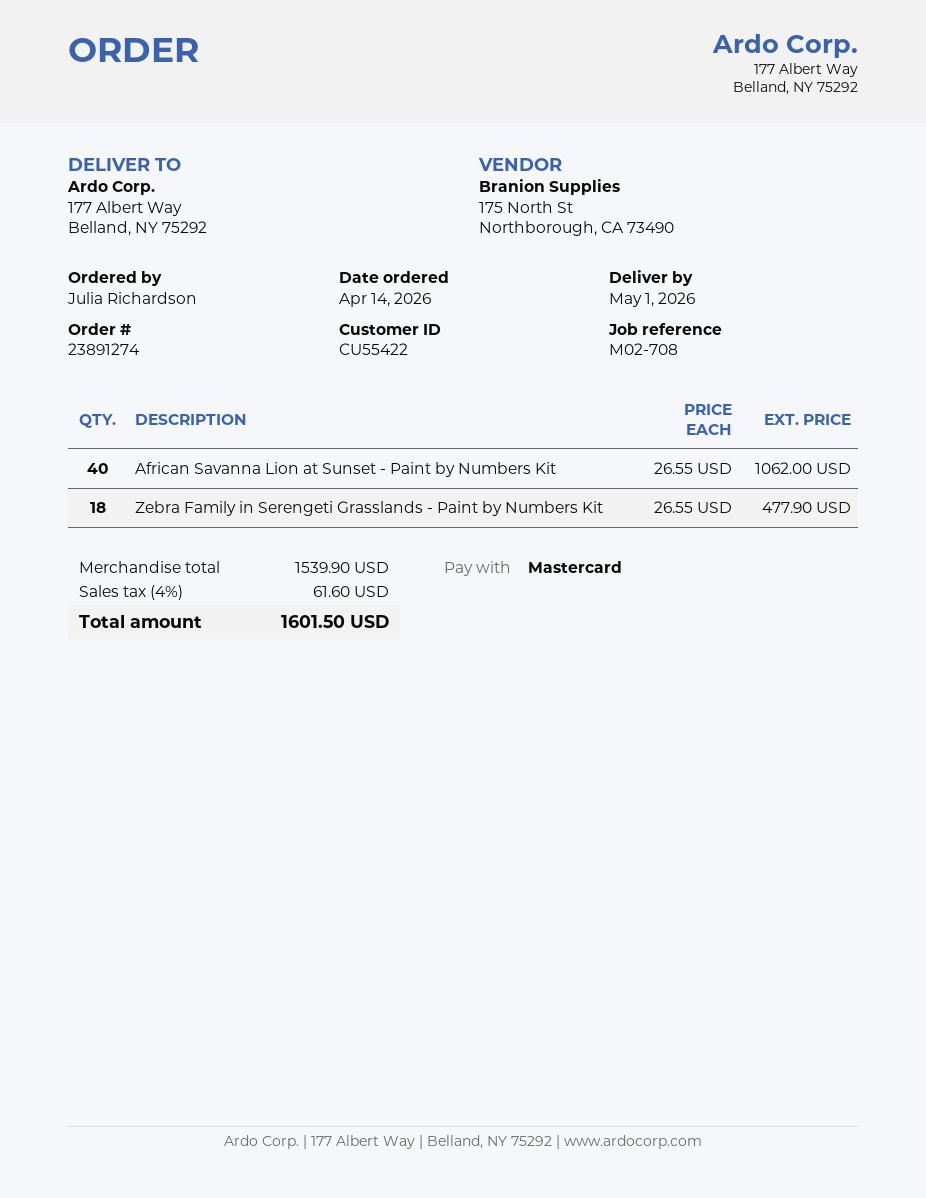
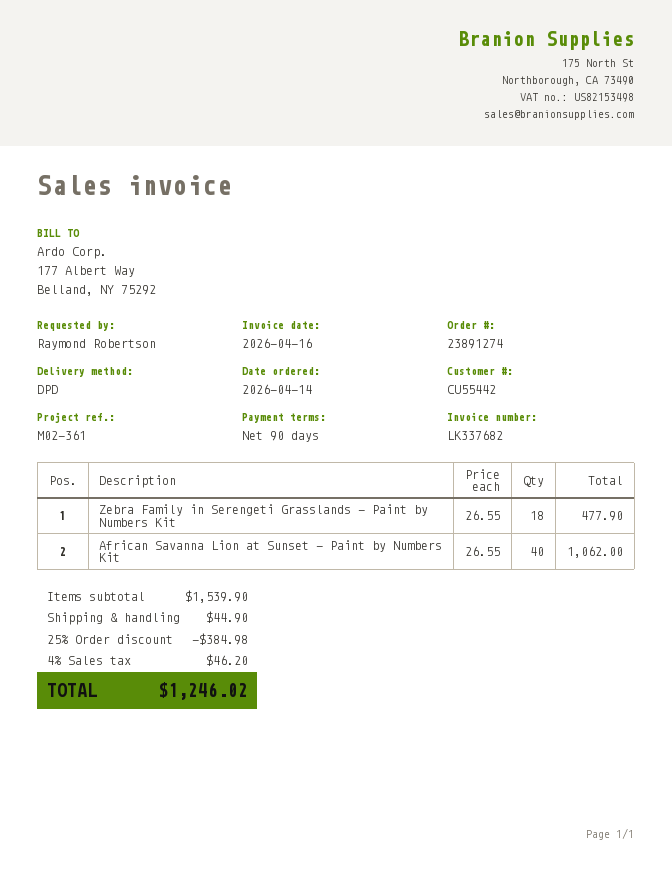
customer number: CU55422 -> CU55442
reference: M02-708 -> M02-361
ordered by: Julia Richardson -> Raymond Robertson
discount: none -> 25% = 384.98
shipping: none -> 44.90
tax: 4% = 61.60 -> 4% = 46.20
total: 1601.50 -> 1246.02

